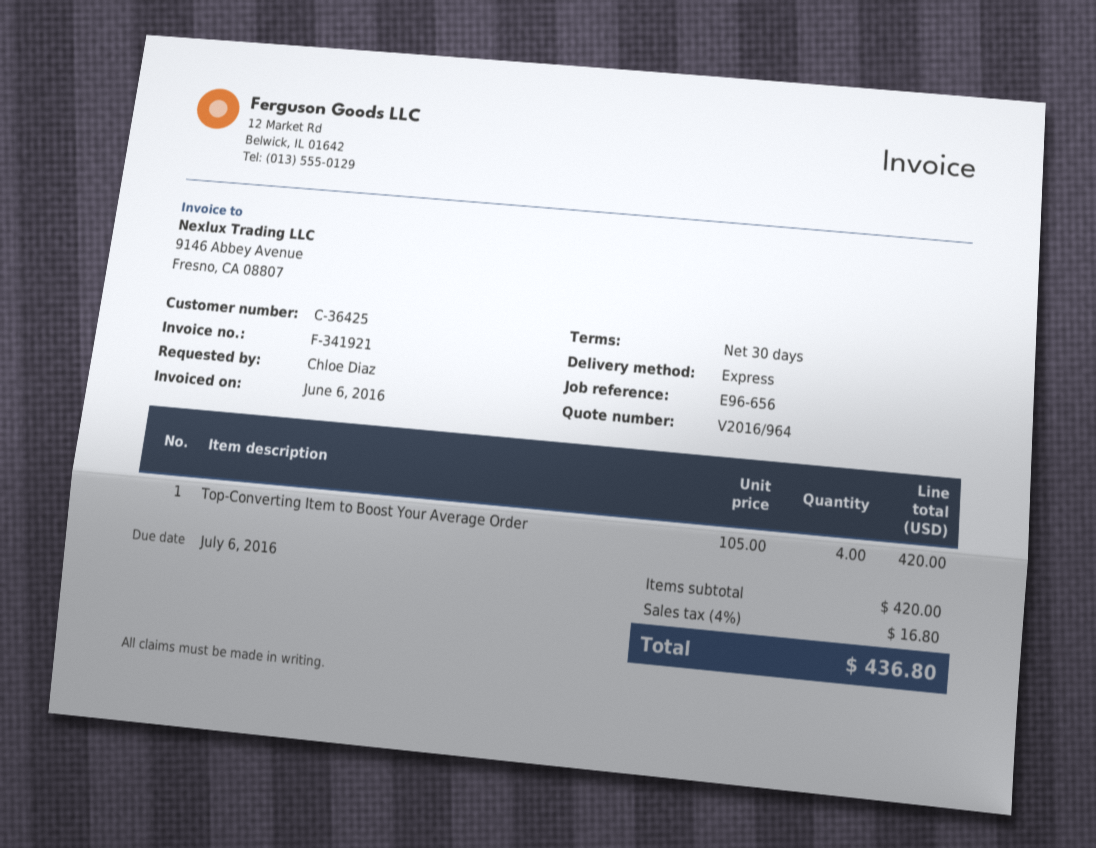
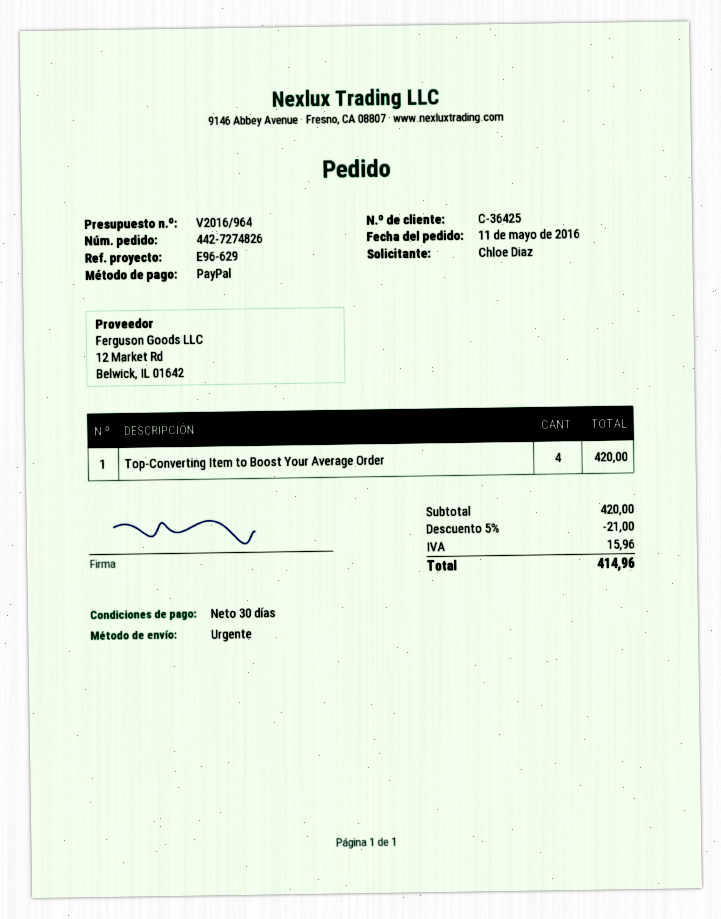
reference: E96-656 -> E96-629
discount: none -> 5% = 21.00
tax: 16.80 -> 15.96
total: 436.80 -> 414.96

